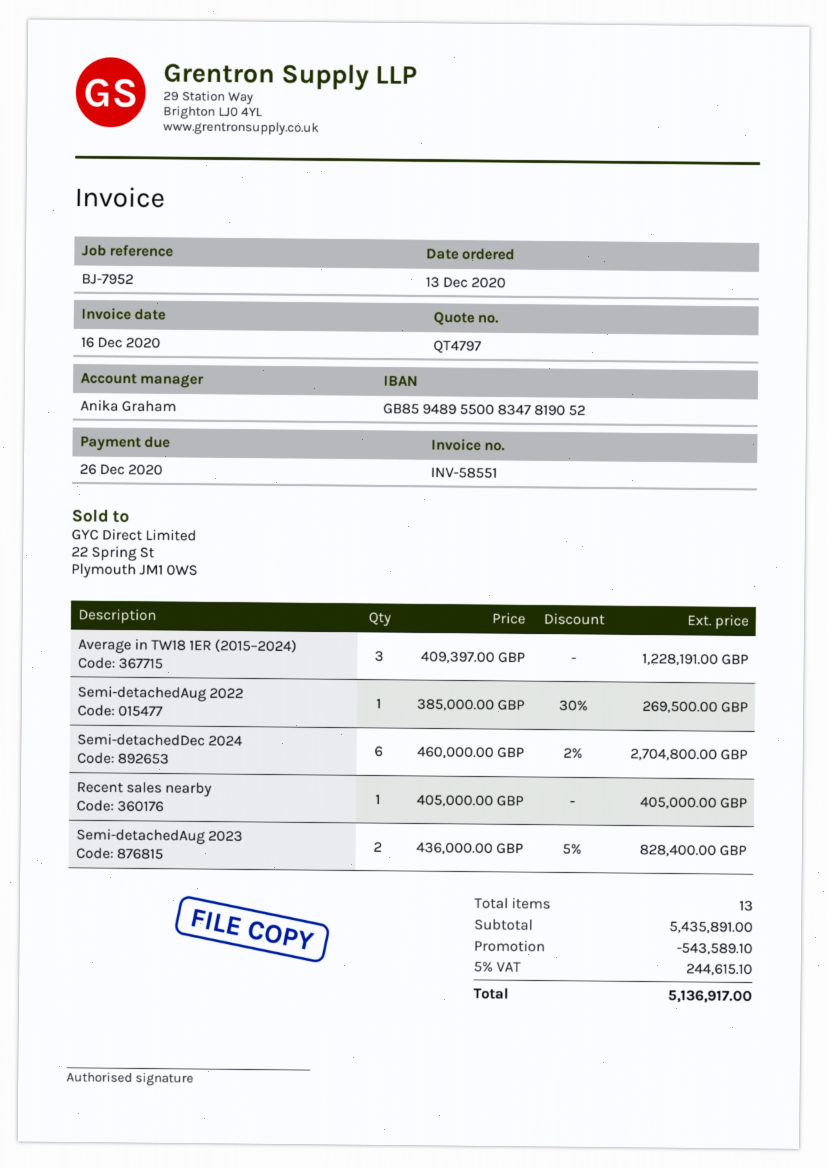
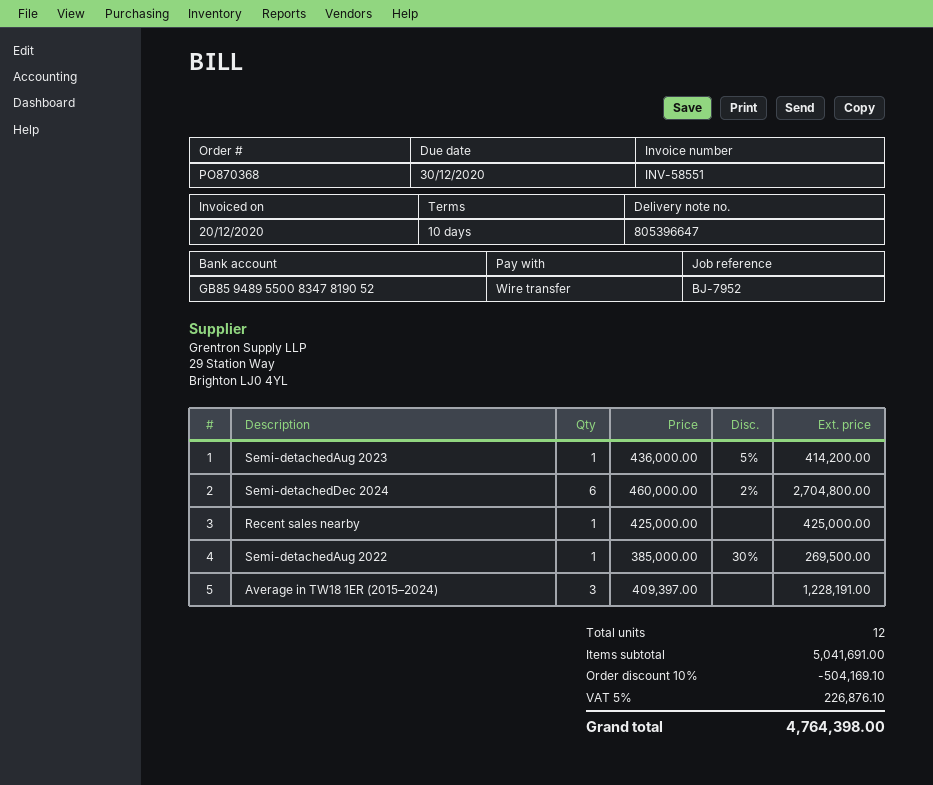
invoice date: 2020-12-16 -> 2020-12-20
due date: 2020-12-26 -> 2020-12-30
Recent sales nearby: 1 x 405000.00 = 405000.00 -> 1 x 425000.00 = 425000.00
Semi-detachedAug 2023: 2 x 436000.00 - 5% = 828400.00 -> 1 x 436000.00 - 5% = 414200.00
total quantity: 13 -> 12
subtotal: 5435891.00 -> 5041691.00
discount: 543589.10 -> 504169.10
tax: 5% = 244615.10 -> 5% = 226876.10
total: 5136917.00 -> 4764398.00

